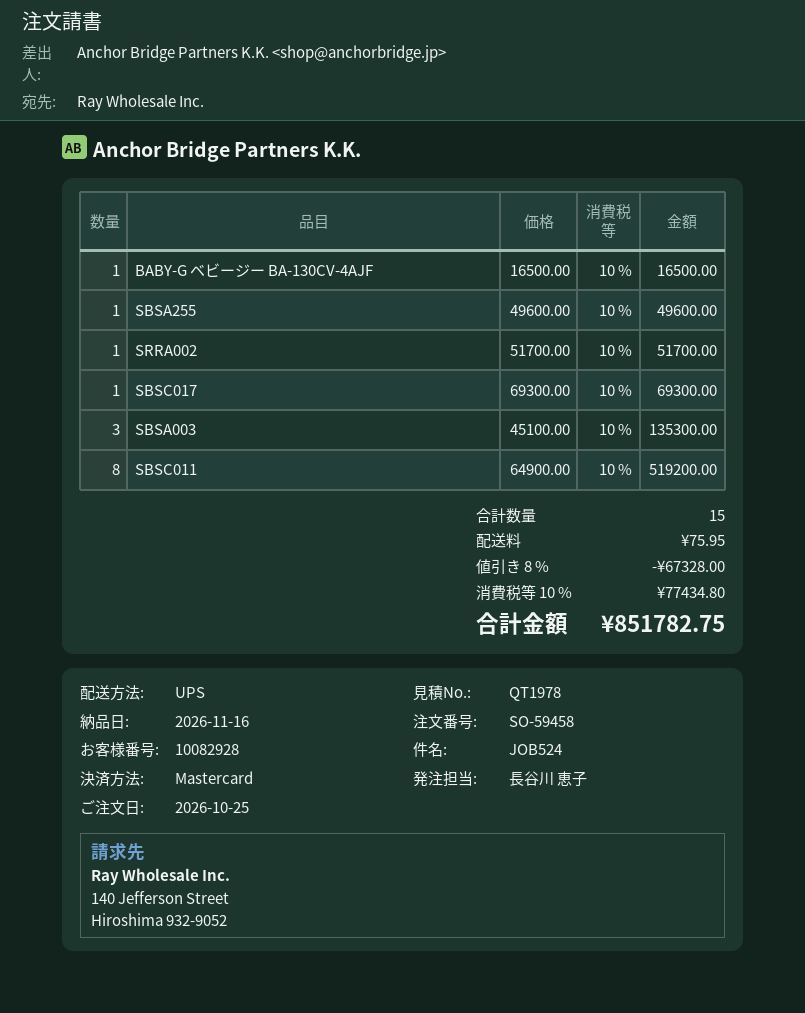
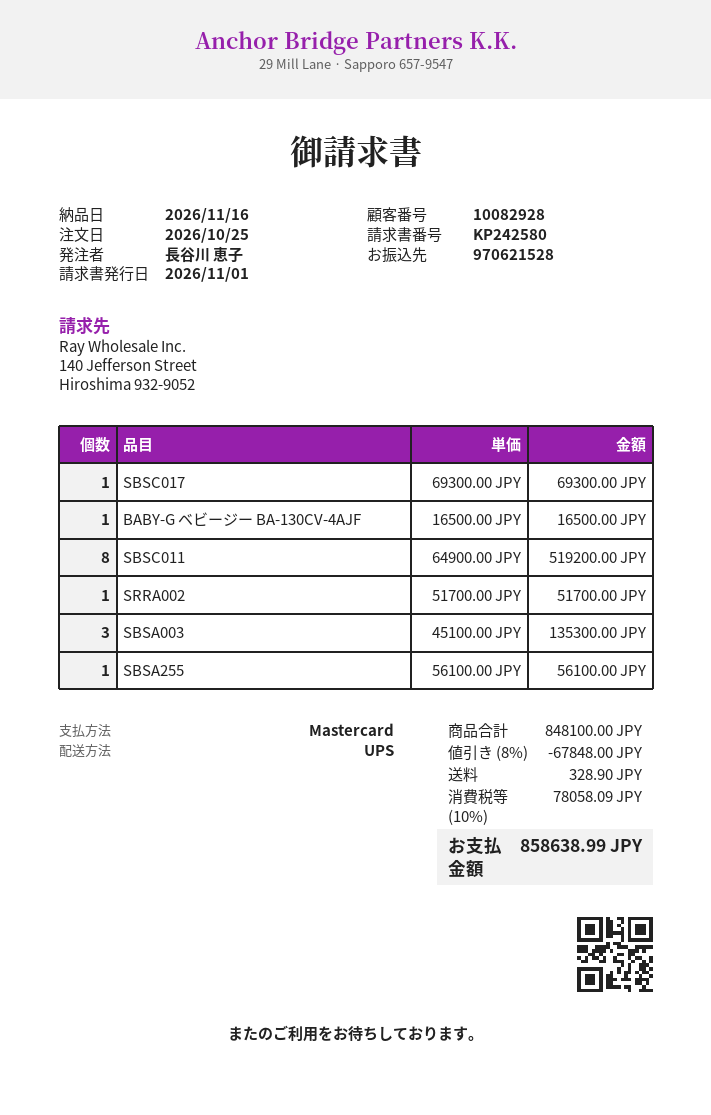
SBSA255: 1 x 49600.00 = 49600.00 -> 1 x 56100.00 = 56100.00
discount: 8% = 67328.00 -> 8% = 67848.00
shipping: 75.95 -> 328.90
tax: 10% = 77434.80 -> 10% = 78058.09
total: 851782.75 -> 858638.99

